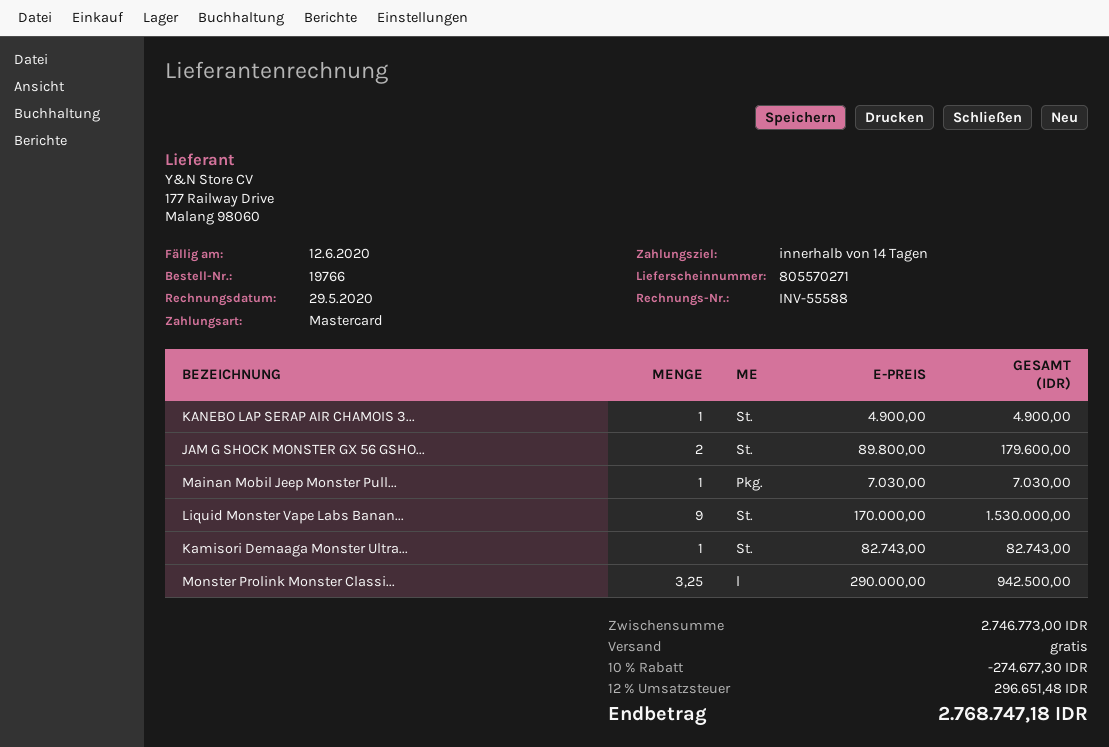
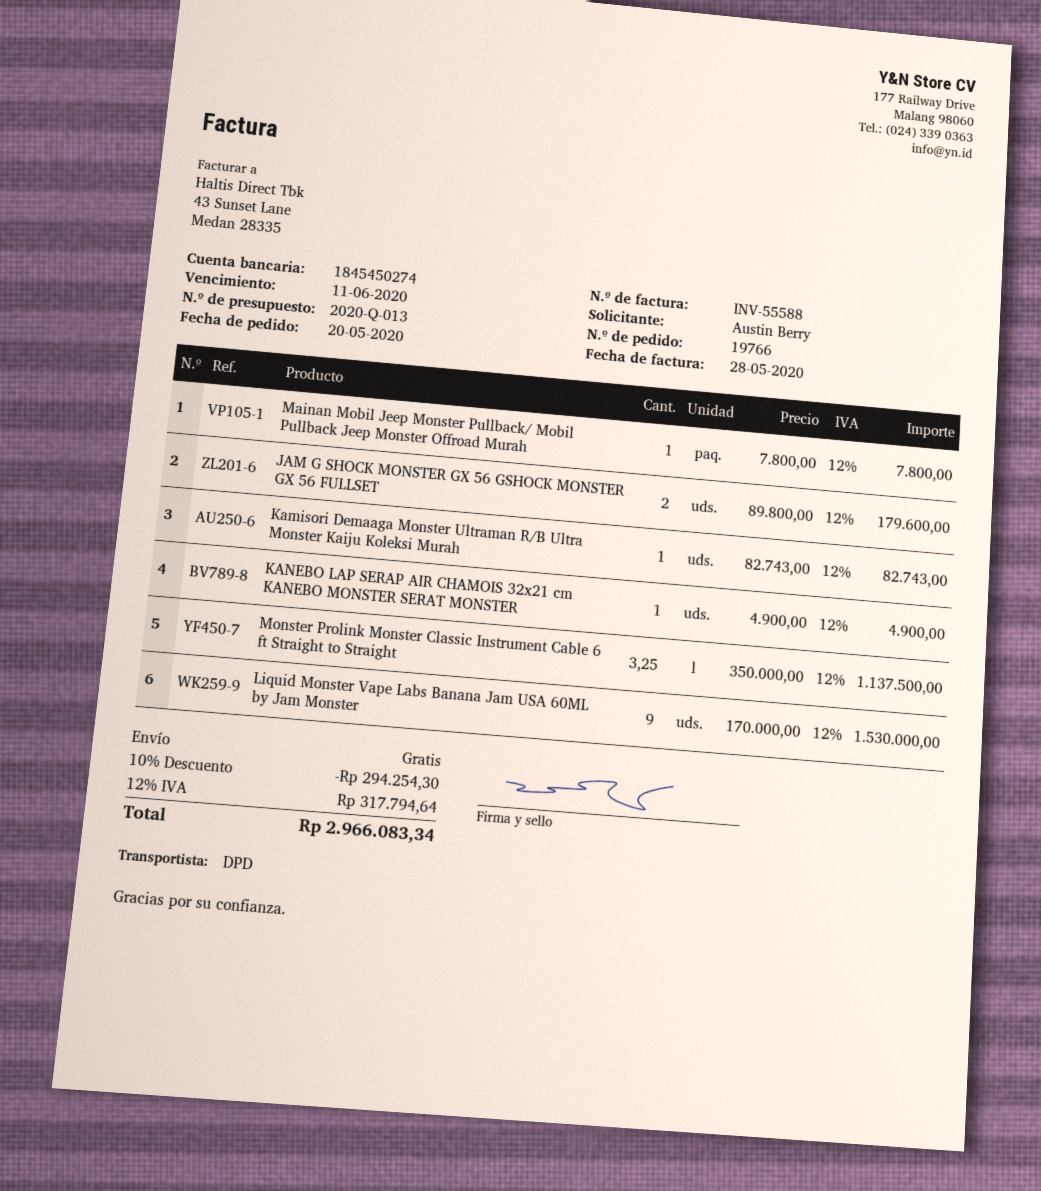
invoice date: 2020-05-29 -> 2020-05-28
due date: 2020-06-12 -> 2020-06-11
Mainan Mobil Jeep Monster Pull...: 1 x 7030.00 = 7030.00 -> 1 x 7800.00 = 7800.00
Monster Prolink Monster Classi...: 3.25 x 290000.00 = 942500.00 -> 3.25 x 350000.00 = 1137500.00
discount: 10% = 274677.30 -> 10% = 294254.30
tax: 12% = 296651.48 -> 12% = 317794.64
total: 2768747.18 -> 2966083.34

